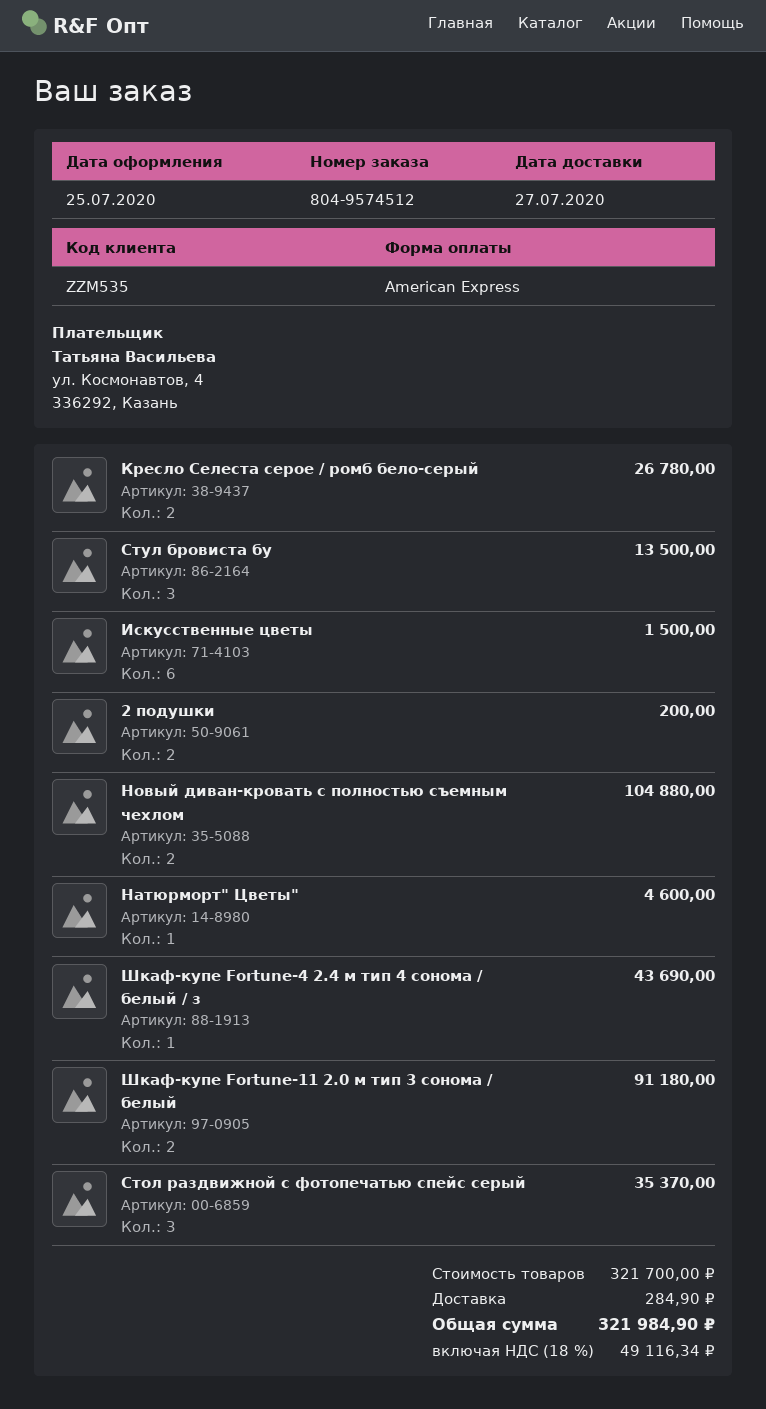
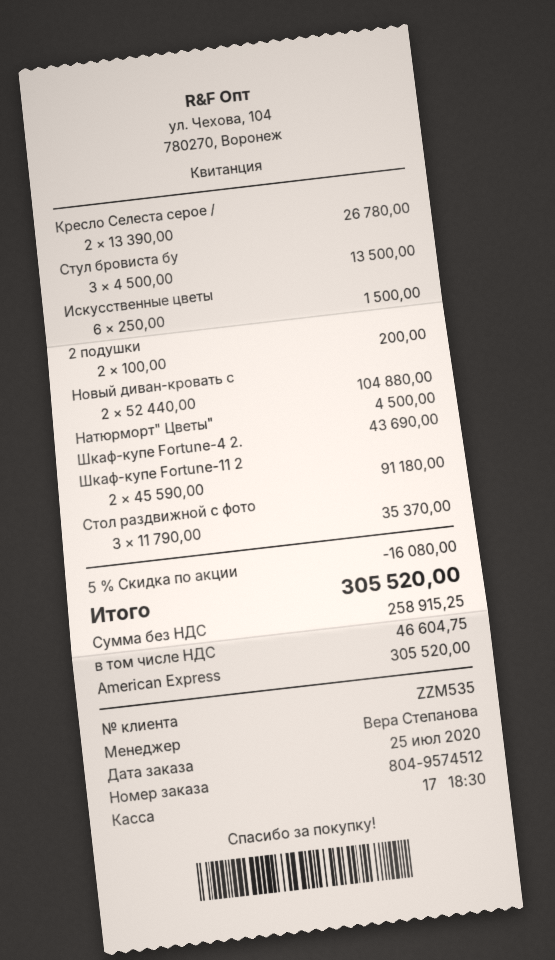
Натюрморт" Цветы": 1 for 4600.00 -> 1 for 4500.00
discount: none -> 5% = 16080.00
shipping: 284.90 -> none
tax: 49116.34 -> 46604.75
total: 321984.90 -> 305520.00

